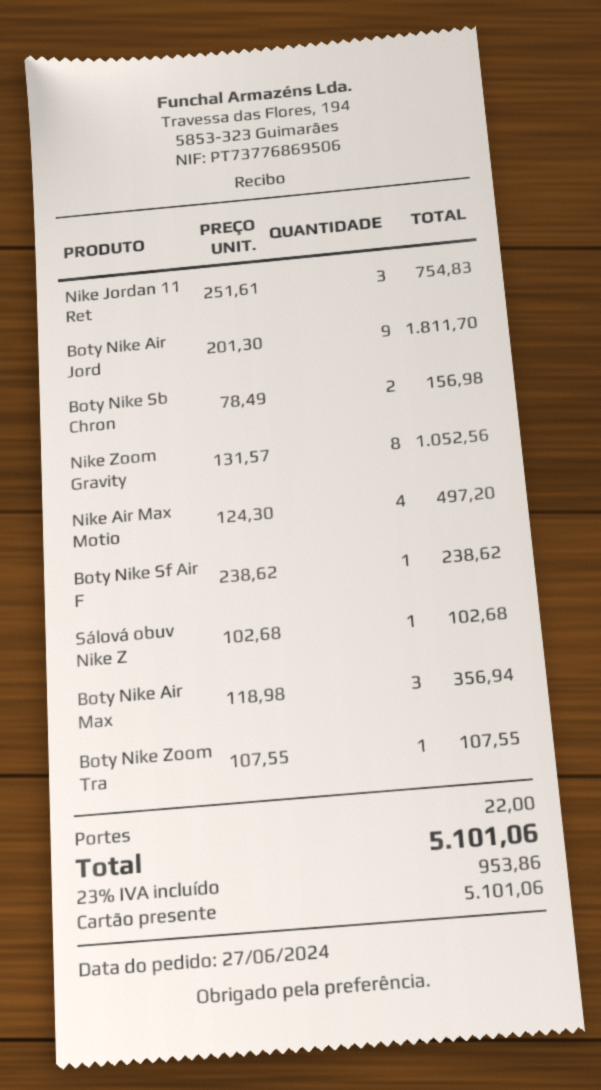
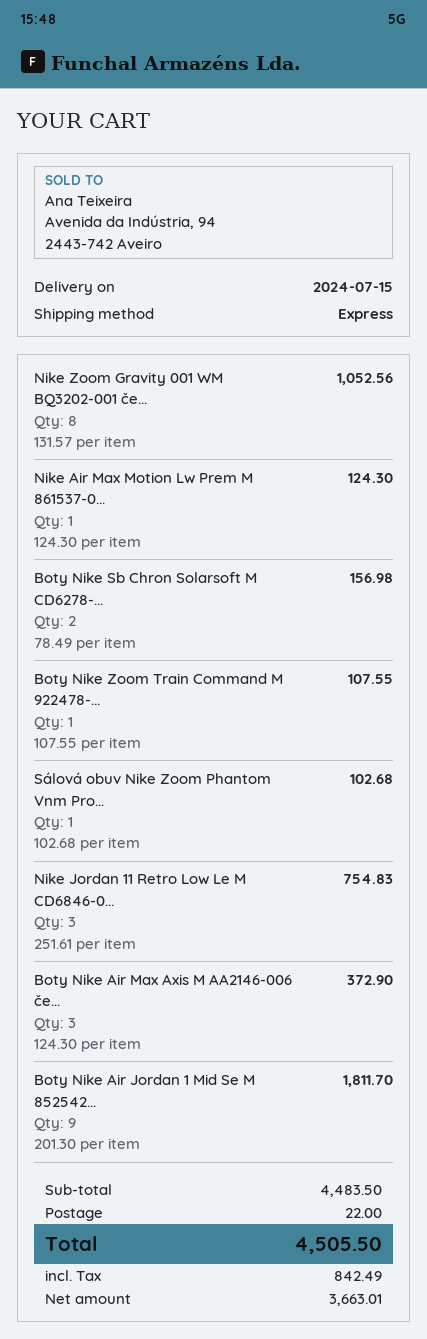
Nike Air Max Motio: 4 x 124.30 = 497.20 -> 1 x 124.30 = 124.30
Boty Nike Sf Air F: 1 x 238.62 = 238.62 -> none
Boty Nike Air Max: 3 x 118.98 = 356.94 -> 3 x 124.30 = 372.90
tax: 953.86 -> 842.49
total: 5101.06 -> 4505.50

